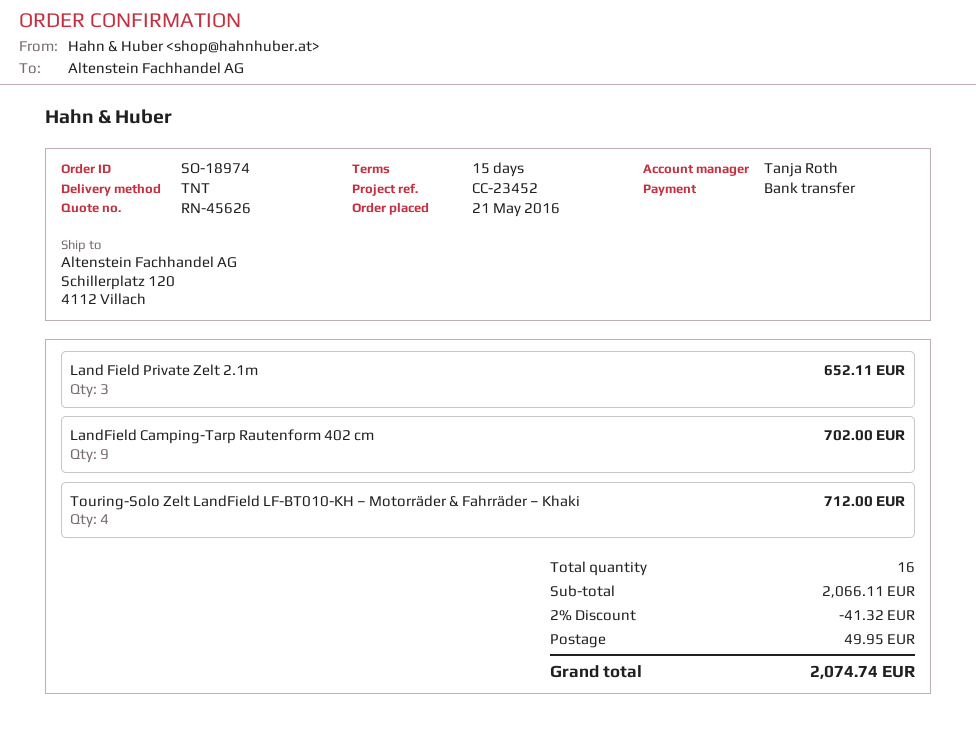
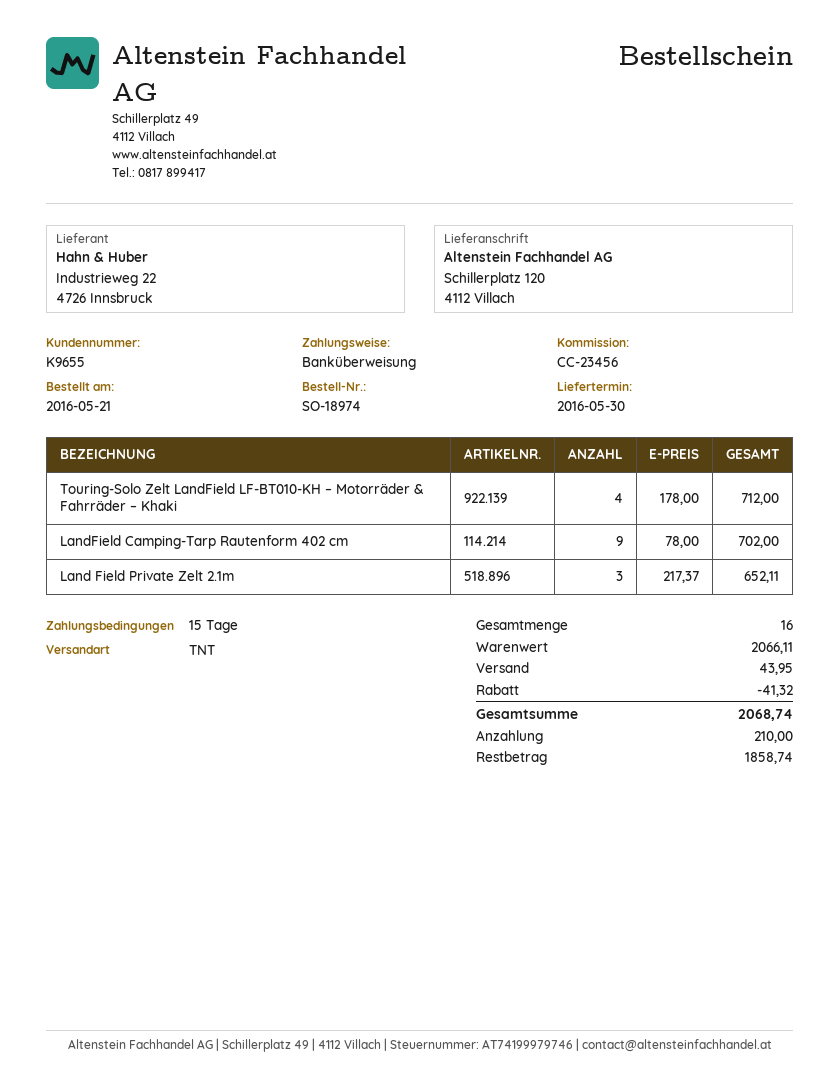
reference: CC-23452 -> CC-23456
shipping: 49.95 -> 43.95
total: 2074.74 -> 2068.74

